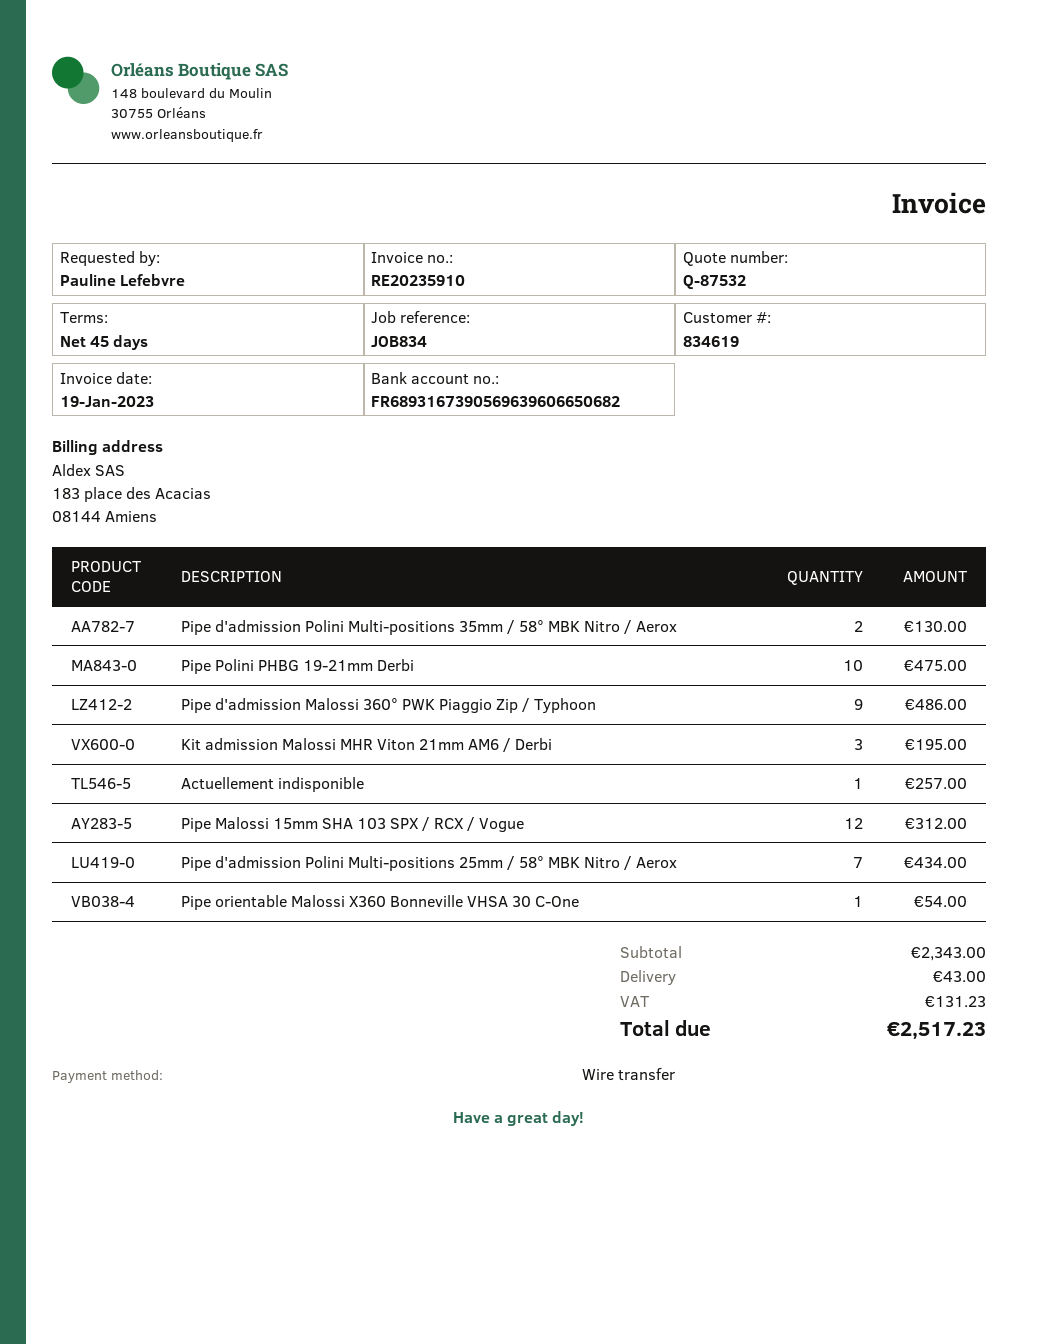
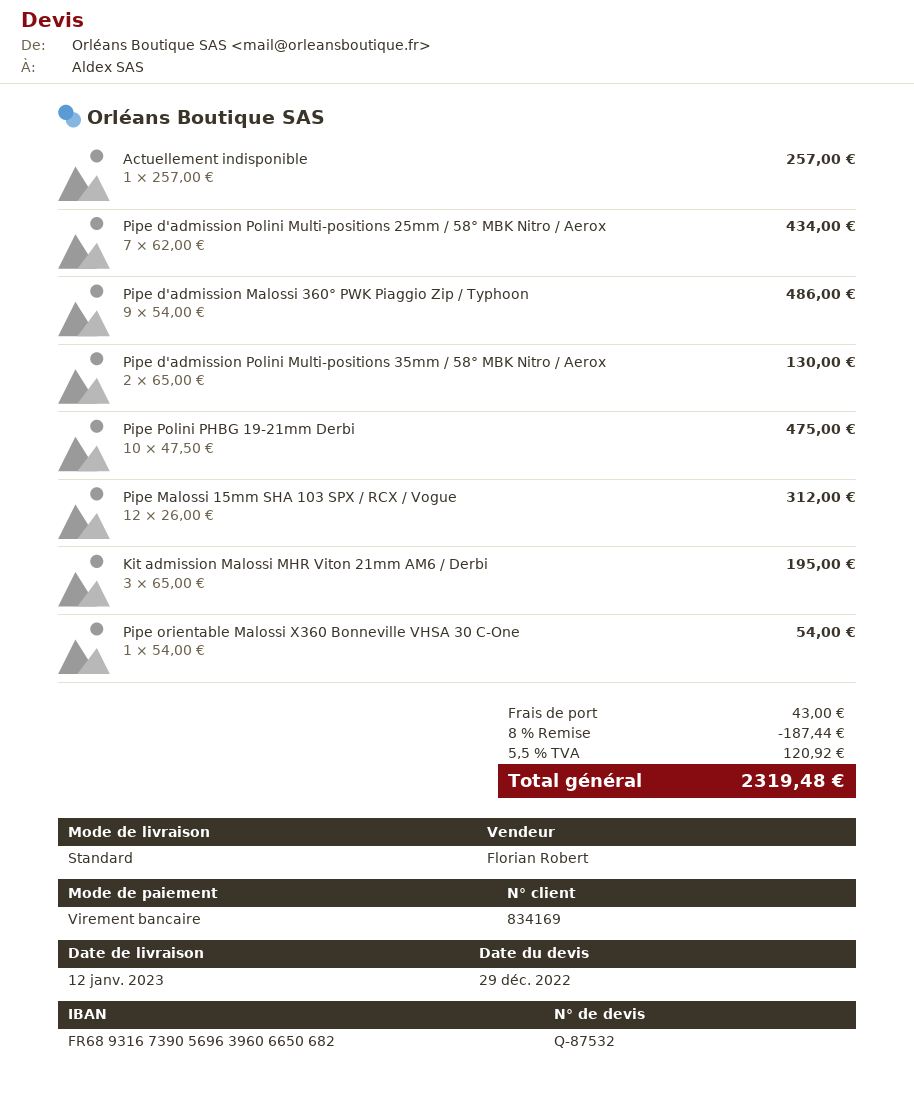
customer number: 834619 -> 834169
discount: none -> 8% = 187.44
tax: 131.23 -> 120.92
total: 2517.23 -> 2319.48

